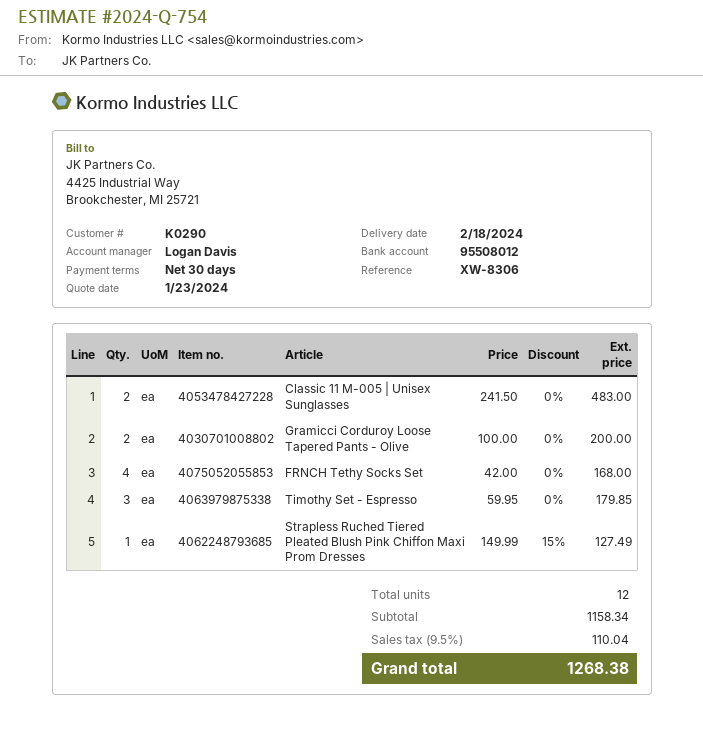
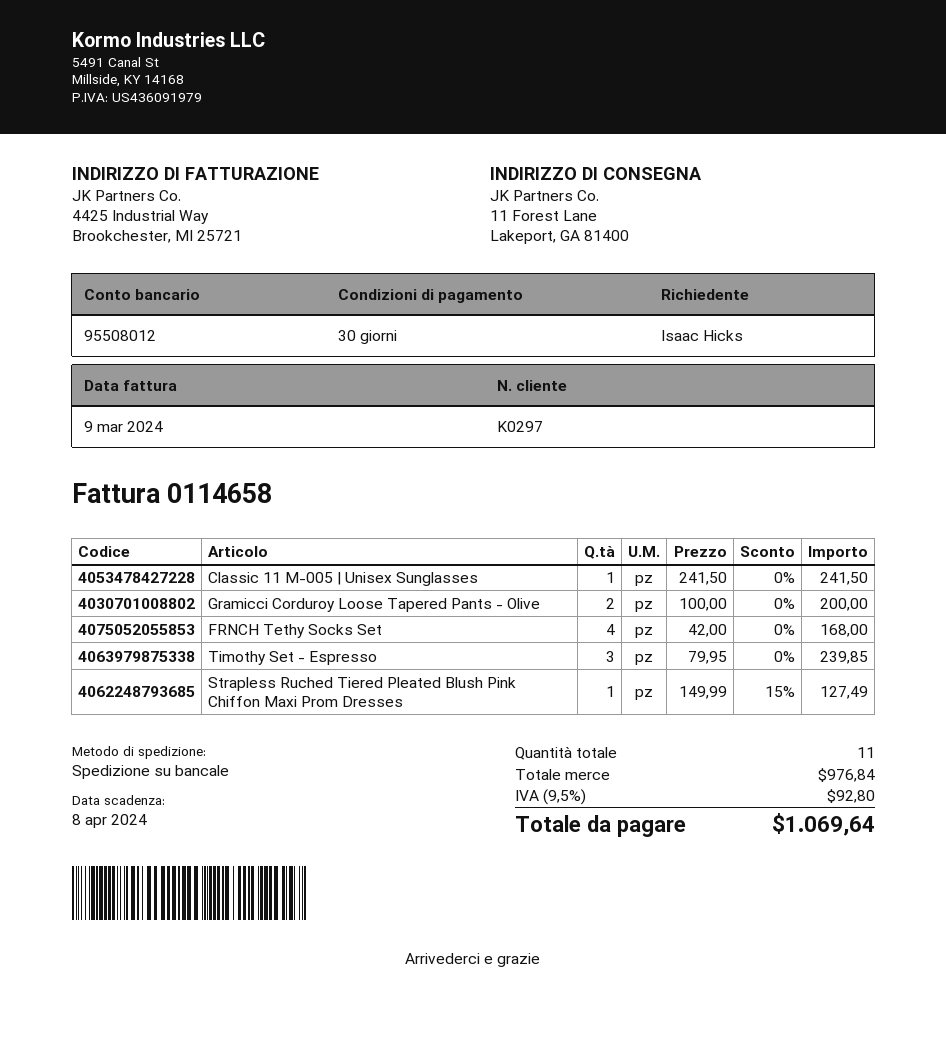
customer number: K0290 -> K0297
Classic 11 M-005 | Unisex Sunglasses: 2 x 241.50 = 483.00 -> 1 x 241.50 = 241.50
Timothy Set - Espresso: 3 x 59.95 = 179.85 -> 3 x 79.95 = 239.85
total quantity: 12 -> 11
subtotal: 1158.34 -> 976.84
tax: 9.5% = 110.04 -> 9.5% = 92.80
total: 1268.38 -> 1069.64

